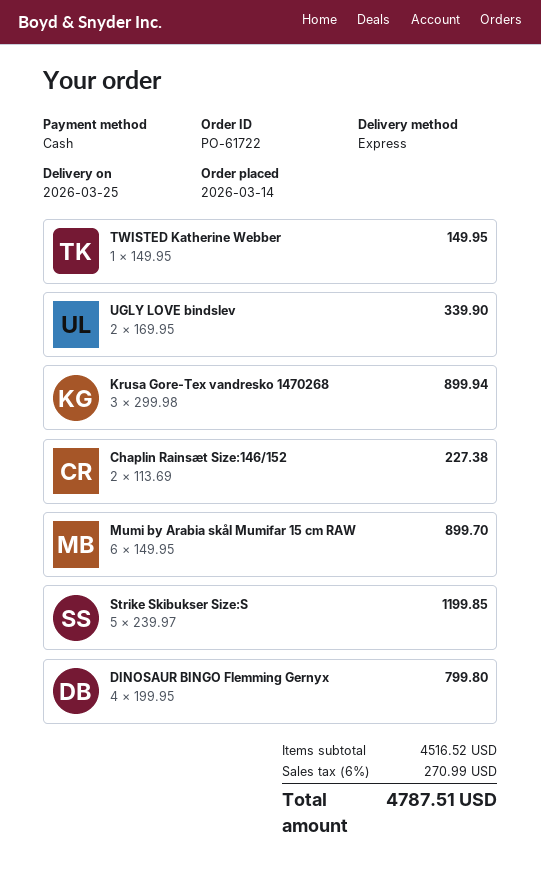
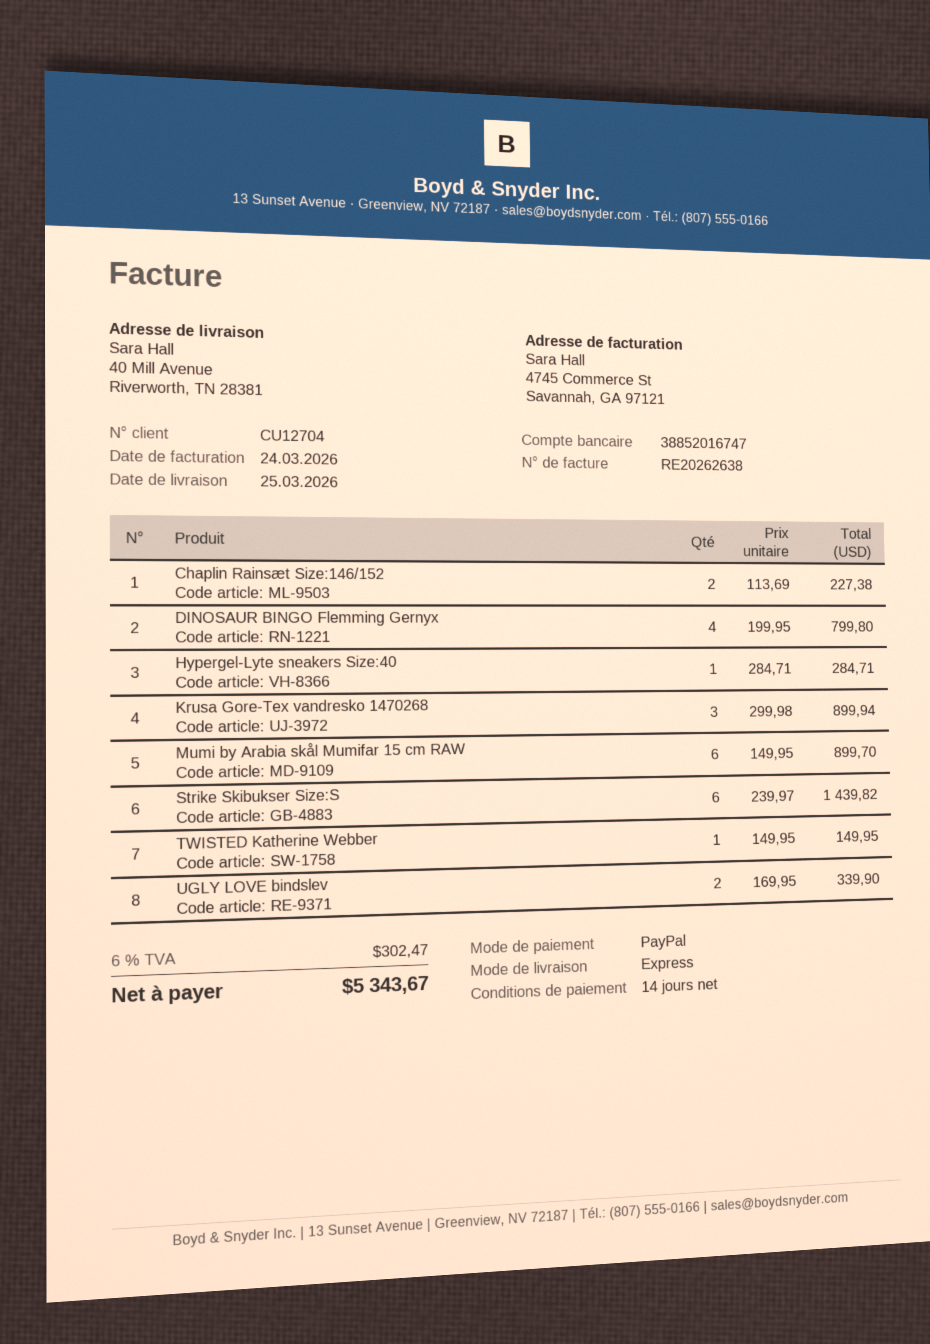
payment method: cash -> PayPal
Strike Skibukser Size:S: 5 x 239.97 = 1199.85 -> 6 x 239.97 = 1439.82
Hypergel-Lyte sneakers Size:40: none -> 1 x 284.71 = 284.71
tax: 6% = 270.99 -> 6% = 302.47
total: 4787.51 -> 5343.67

